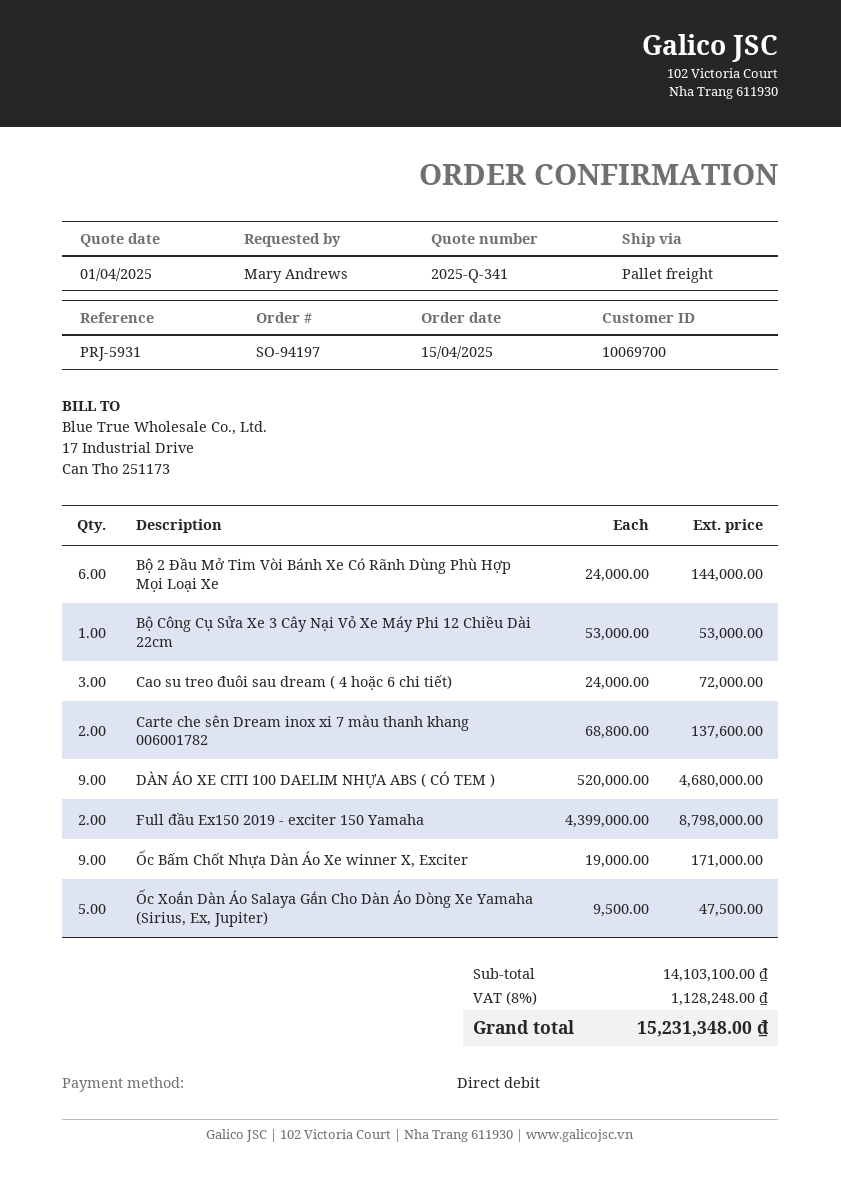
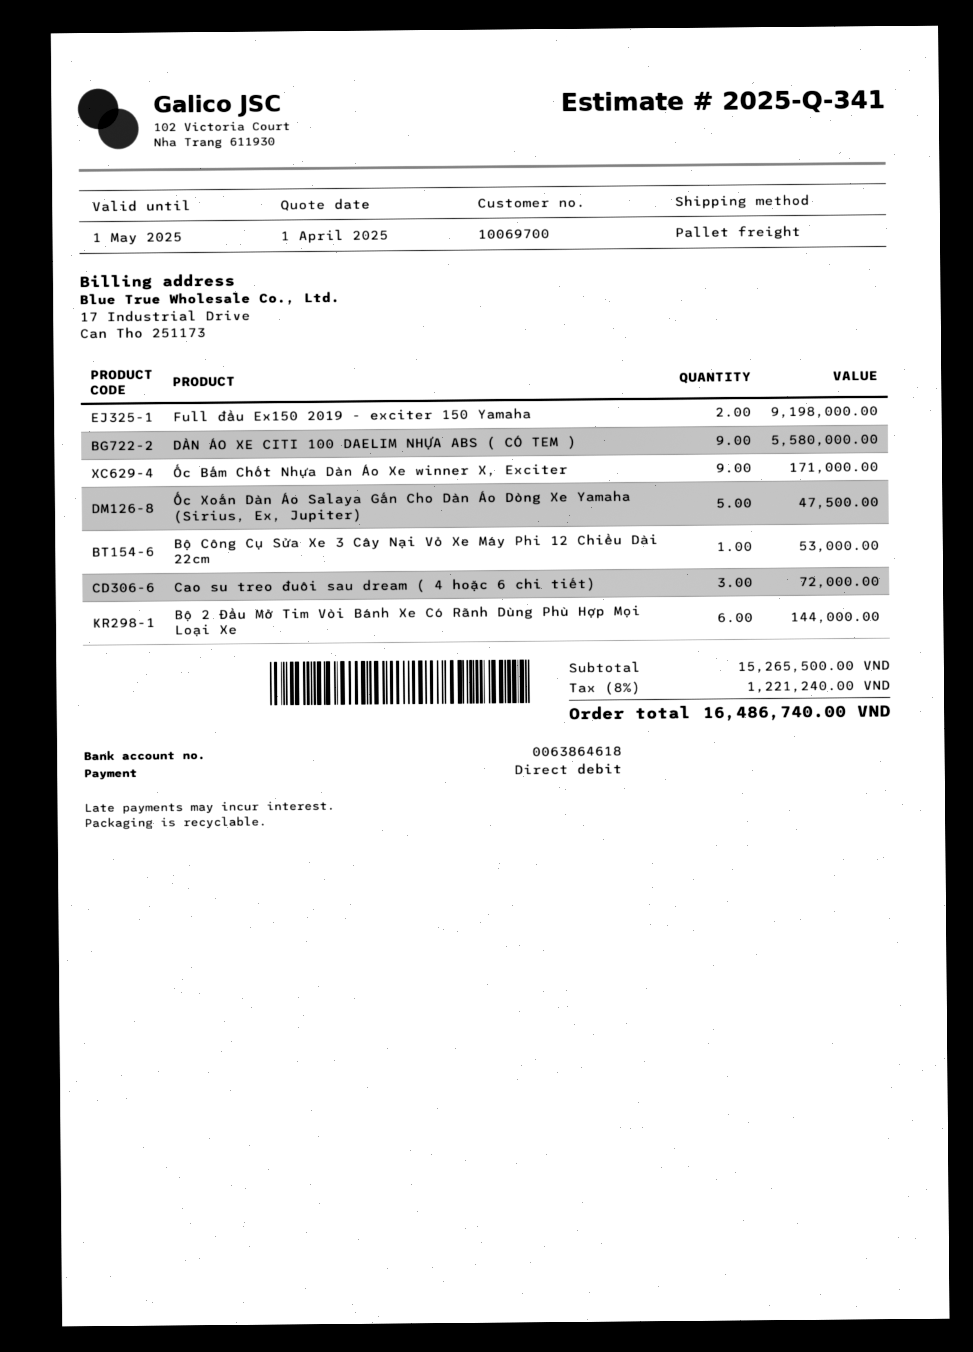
Carte che sên Dream inox xi 7 màu thanh khang 006001782: 2 for 137600.00 -> none
DÀN ÁO XE CITI 100 DAELIM NHỰA ABS ( CÓ TEM ): 9 for 4680000.00 -> 9 for 5580000.00
Full đầu Ex150 2019 - exciter 150 Yamaha: 2 for 8798000.00 -> 2 for 9198000.00
subtotal: 14103100.00 -> 15265500.00
tax: 8% = 1128248.00 -> 8% = 1221240.00
total: 15231348.00 -> 16486740.00

